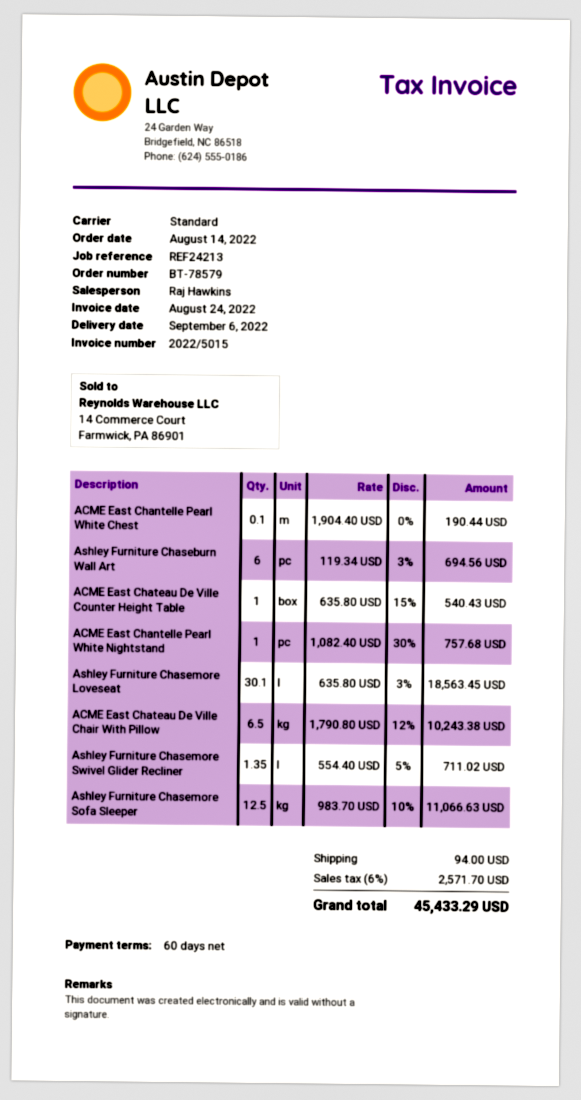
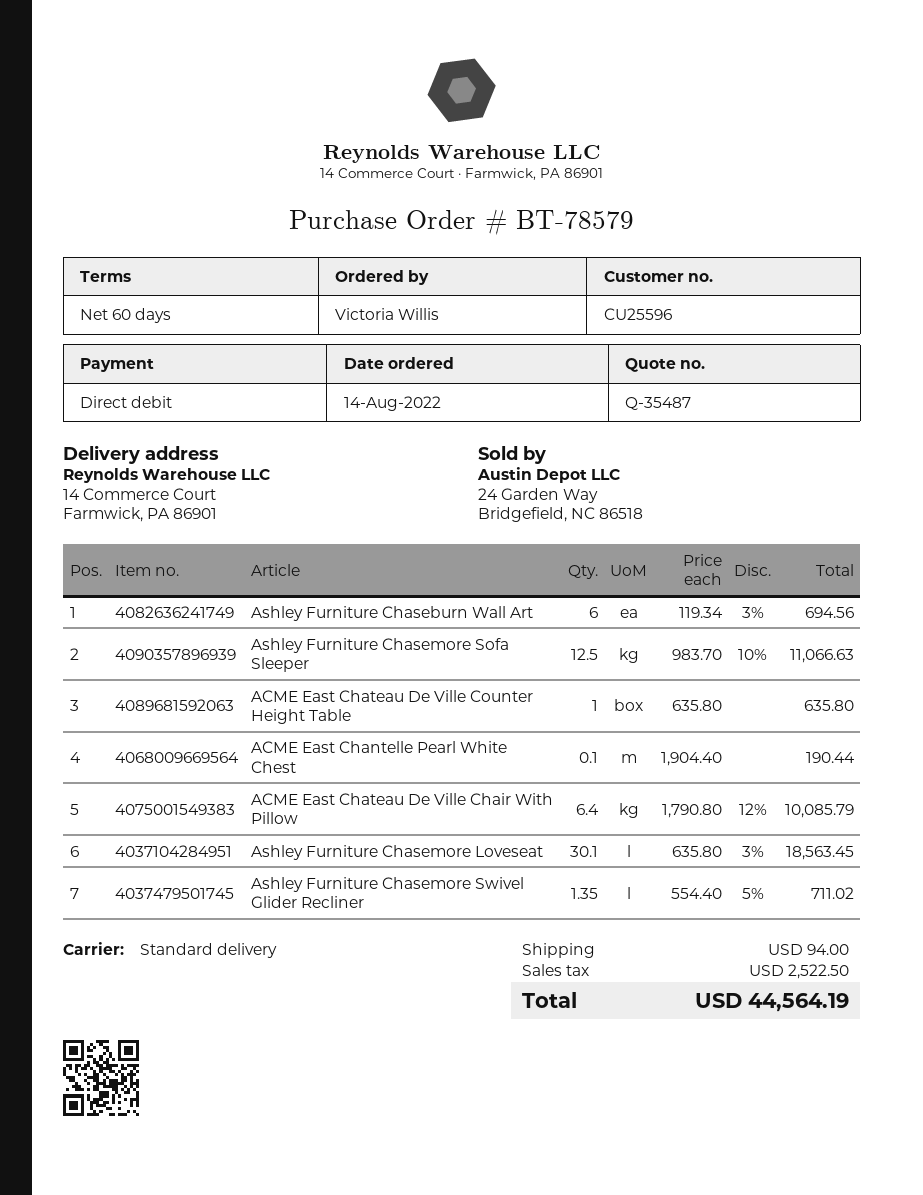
ACME East Chateau De Ville Counter Height Table: 1 x 635.80 - 15% = 540.43 -> 1 x 635.80 = 635.80
ACME East Chantelle Pearl White Nightstand: 1 x 1082.40 - 30% = 757.68 -> none
ACME East Chateau De Ville Chair With Pillow: 6.5 x 1790.80 - 12% = 10243.38 -> 6.4 x 1790.80 - 12% = 10085.79
tax: 2571.70 -> 2522.50
total: 45433.29 -> 44564.19

